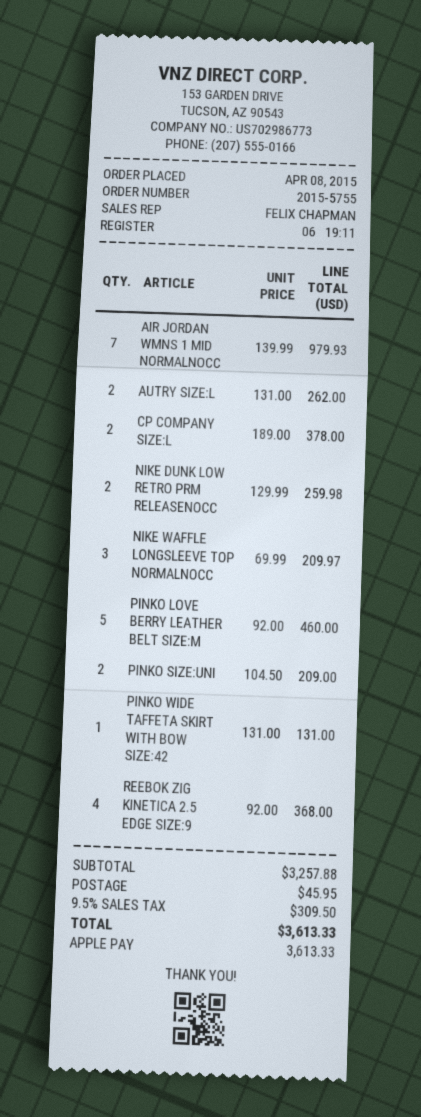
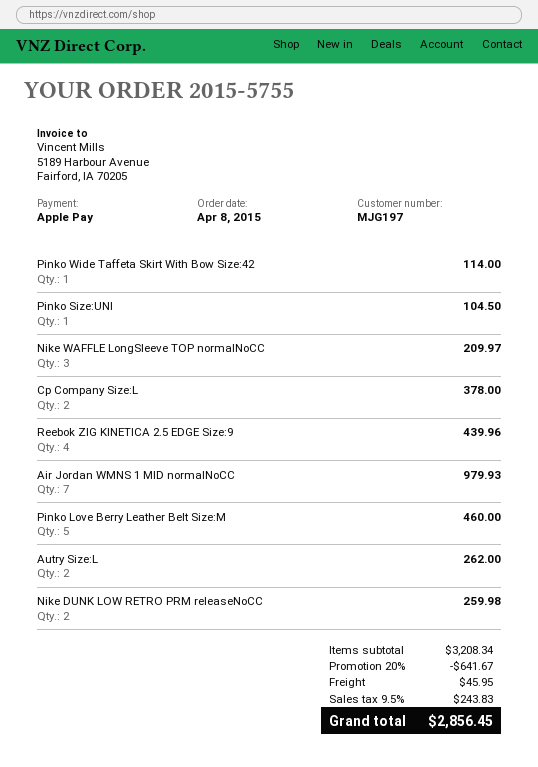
PINKO SIZE:UNI: 2 for 209.00 -> 1 for 104.50
PINKO WIDE TAFFETA SKIRT WITH BOW SIZE:42: 1 for 131.00 -> 1 for 114.00
REEBOK ZIG KINETICA 2.5 EDGE SIZE:9: 4 for 368.00 -> 4 for 439.96
subtotal: 3257.88 -> 3208.34
discount: none -> 20% = 641.67
tax: 9.5% = 309.50 -> 9.5% = 243.83
total: 3613.33 -> 2856.45

